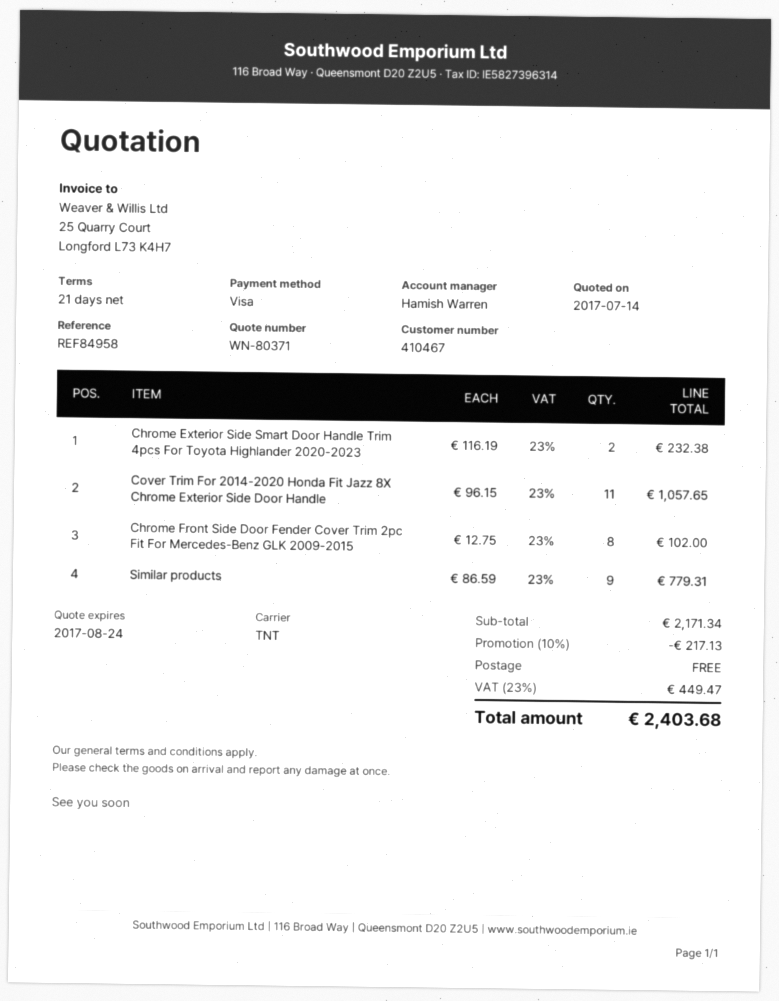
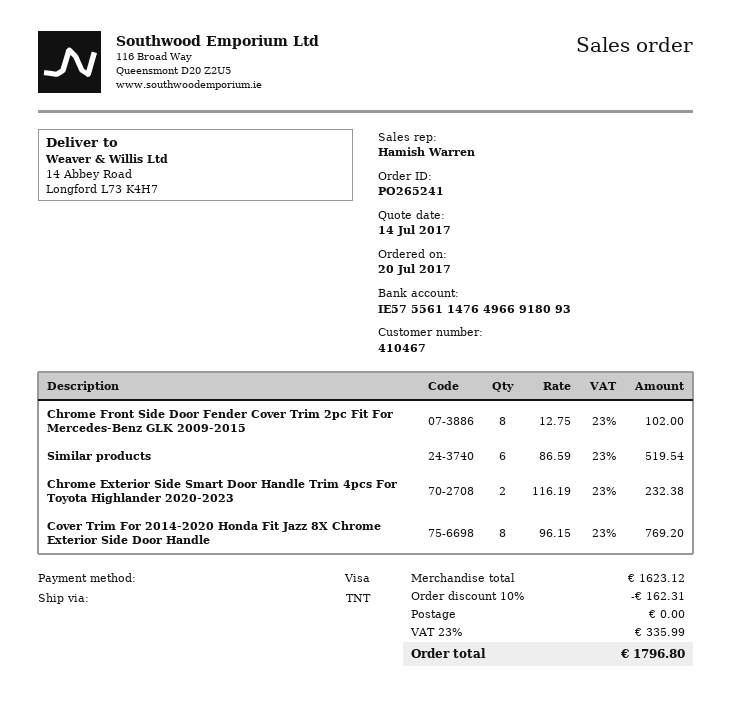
Cover Trim For 2014-2020 Honda Fit Jazz 8X Chrome Exterior Side Door Handle: 11 x 96.15 = 1057.65 -> 8 x 96.15 = 769.20
Similar products: 9 x 86.59 = 779.31 -> 6 x 86.59 = 519.54
subtotal: 2171.34 -> 1623.12
discount: 10% = 217.13 -> 10% = 162.31
tax: 23% = 449.47 -> 23% = 335.99
total: 2403.68 -> 1796.80

